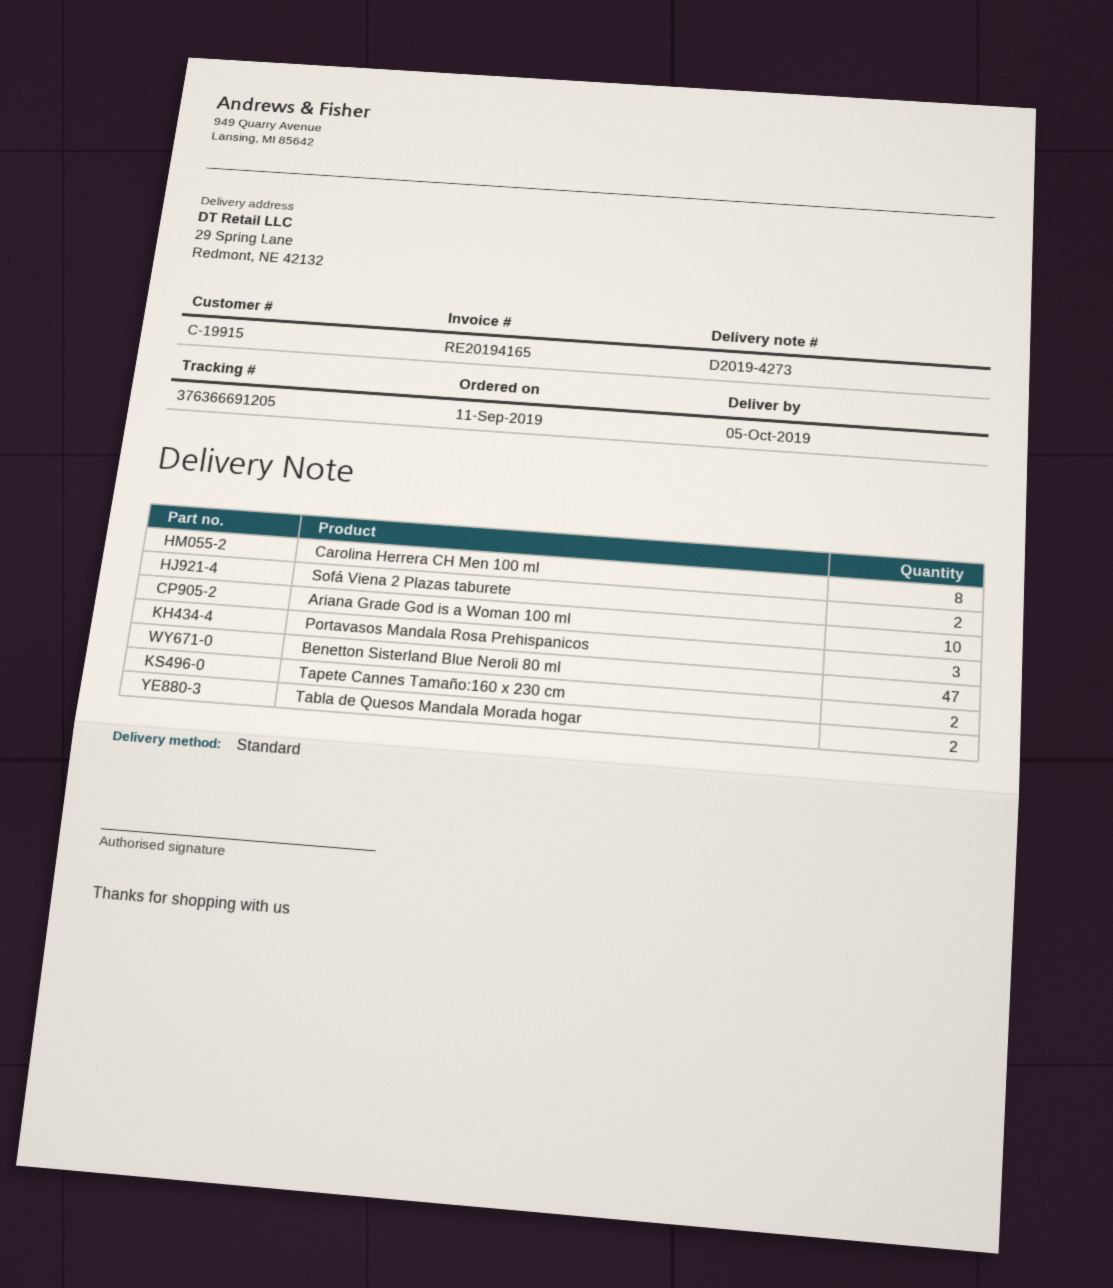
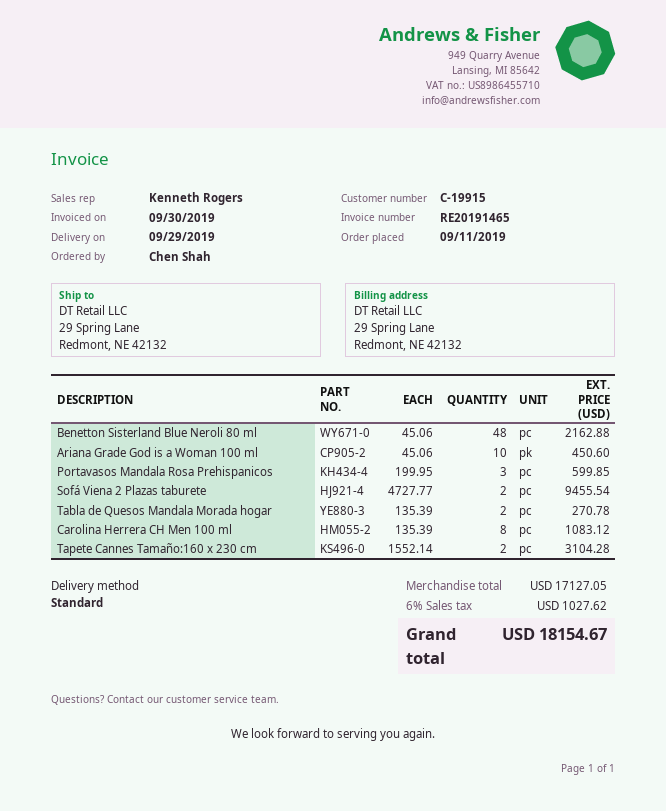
delivery date: 2019-10-05 -> 2019-09-29
invoice number: RE20194165 -> RE20191465
Benetton Sisterland Blue Neroli 80 ml: 47 -> 48

